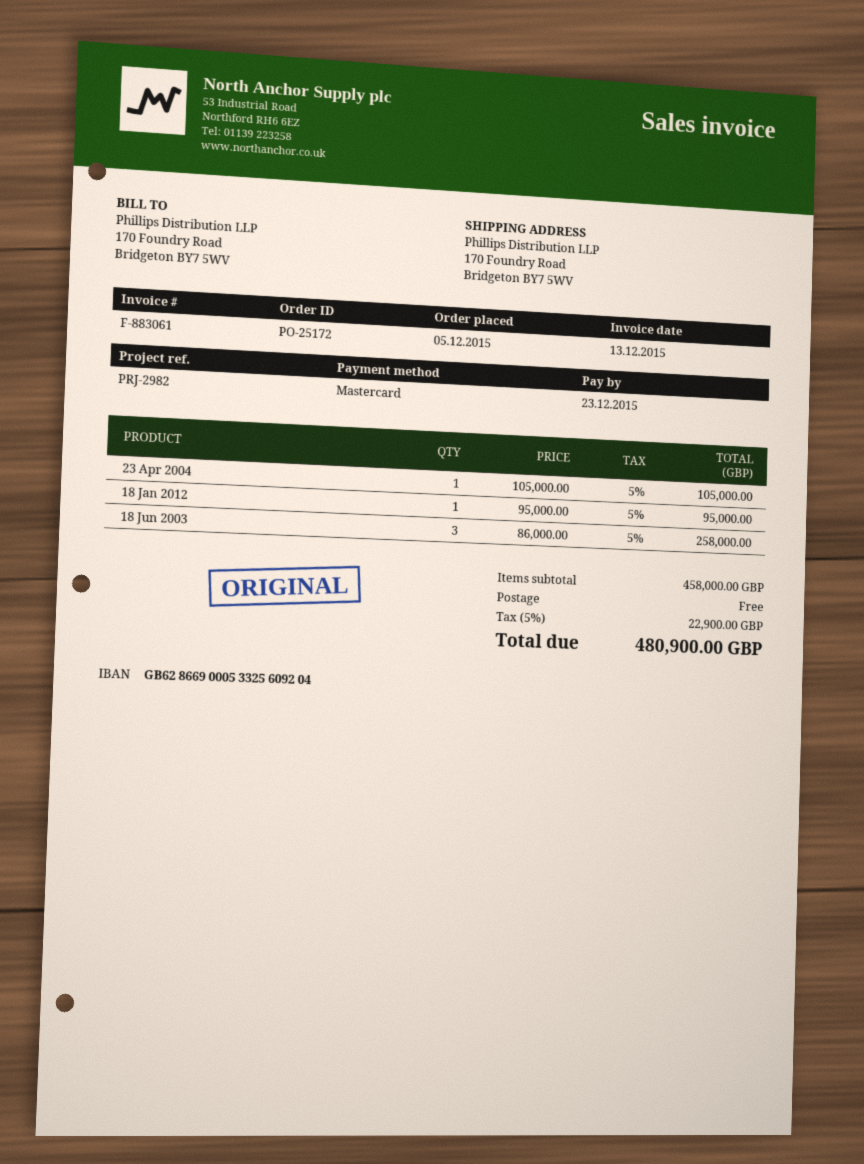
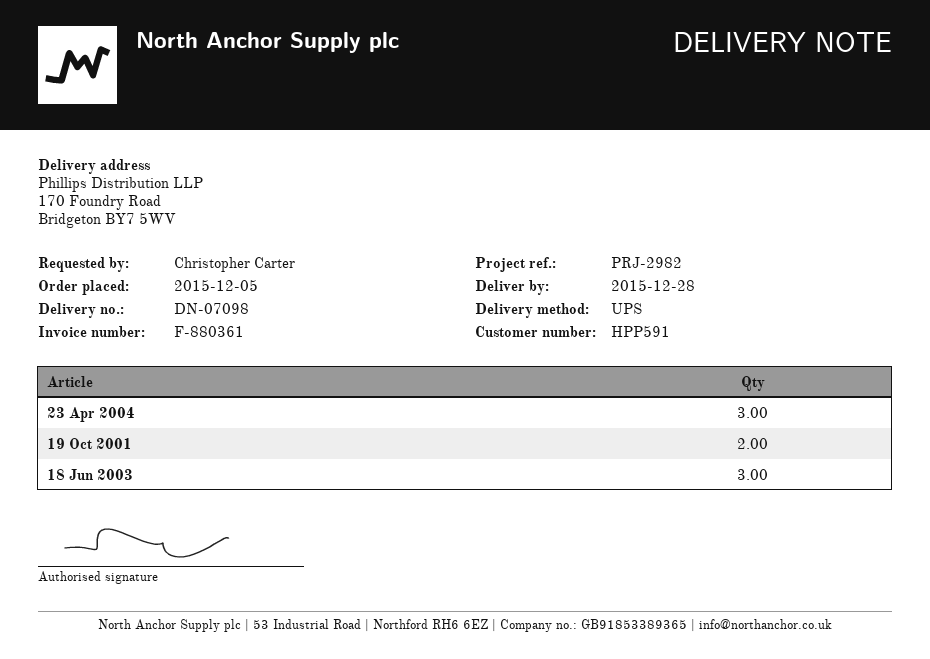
invoice number: F-883061 -> F-880361
23 Apr 2004: 1 -> 3
18 Jan 2012: 1 -> none
19 Oct 2001: none -> 2

